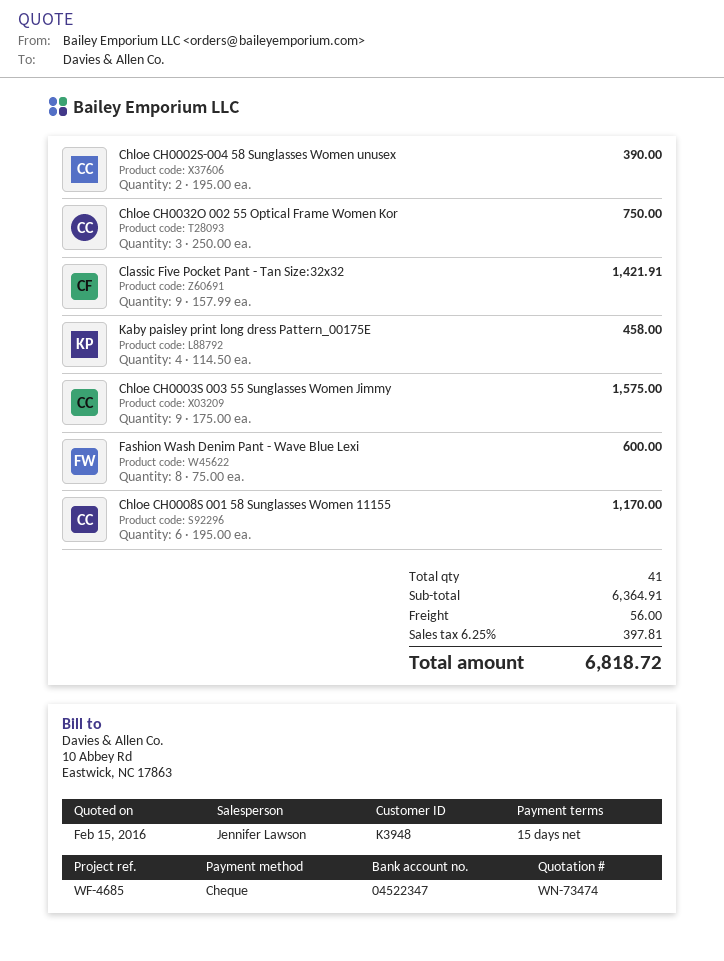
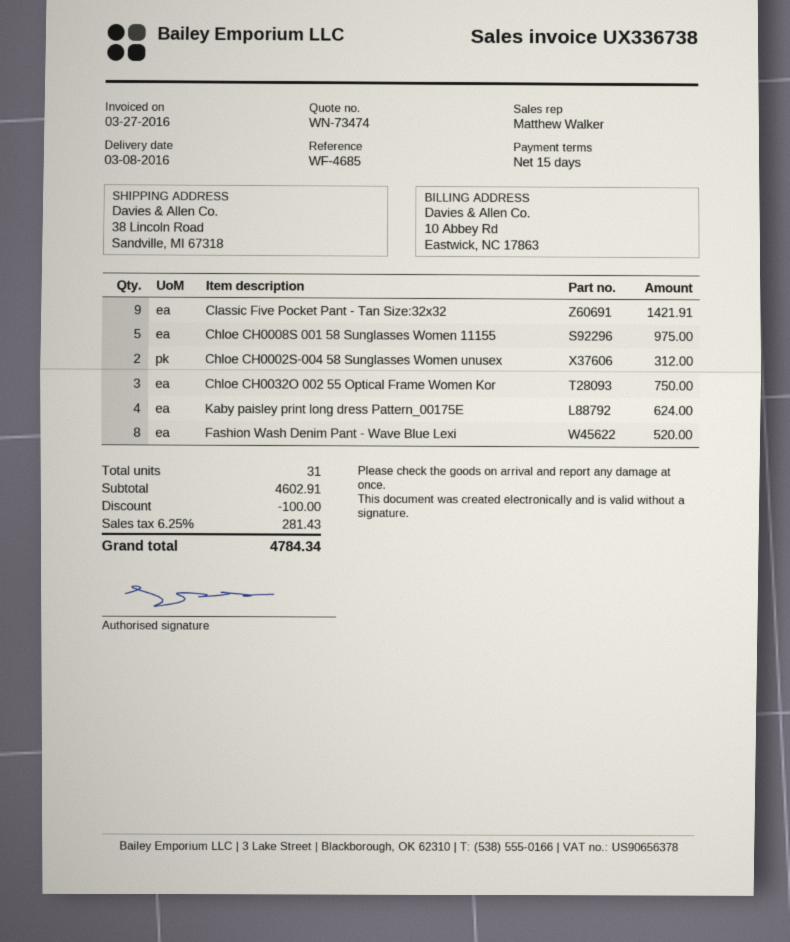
sales rep: Jennifer Lawson -> Matthew Walker
Chloe CH0002S-004 58 Sunglasses Women unusex: 2 for 390.00 -> 2 for 312.00
Kaby paisley print long dress Pattern_00175E: 4 for 458.00 -> 4 for 624.00
Chloe CH0003S 003 55 Sunglasses Women Jimmy: 9 for 1575.00 -> none
Fashion Wash Denim Pant - Wave Blue Lexi: 8 for 600.00 -> 8 for 520.00
Chloe CH0008S 001 58 Sunglasses Women 11155: 6 for 1170.00 -> 5 for 975.00
total quantity: 41 -> 31
subtotal: 6364.91 -> 4602.91
discount: none -> 100.00
shipping: 56.00 -> none
tax: 6.25% = 397.81 -> 6.25% = 281.43
total: 6818.72 -> 4784.34

